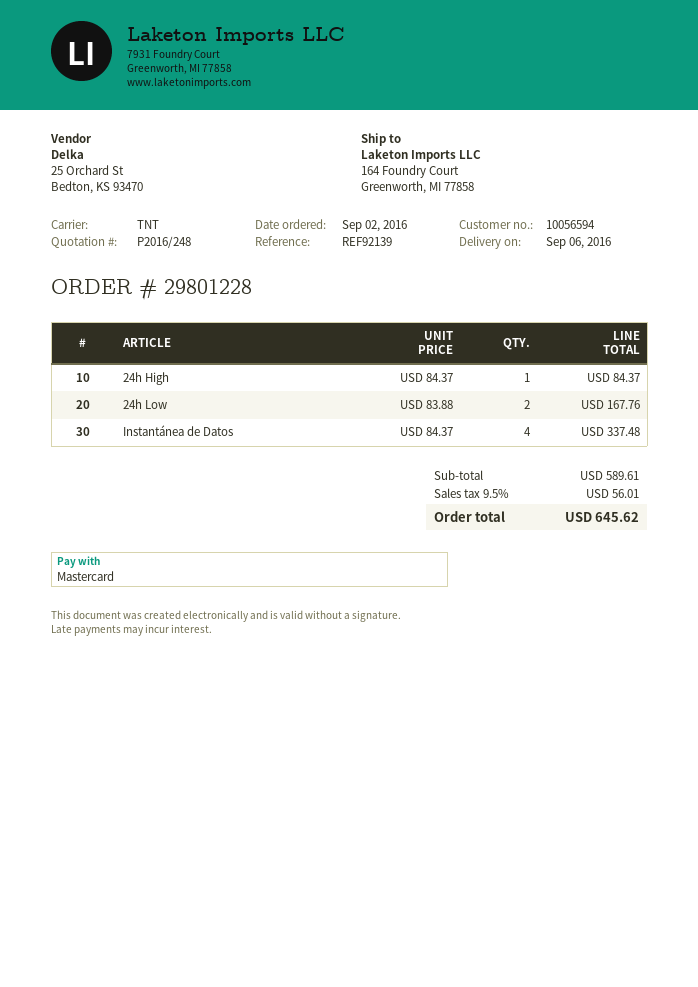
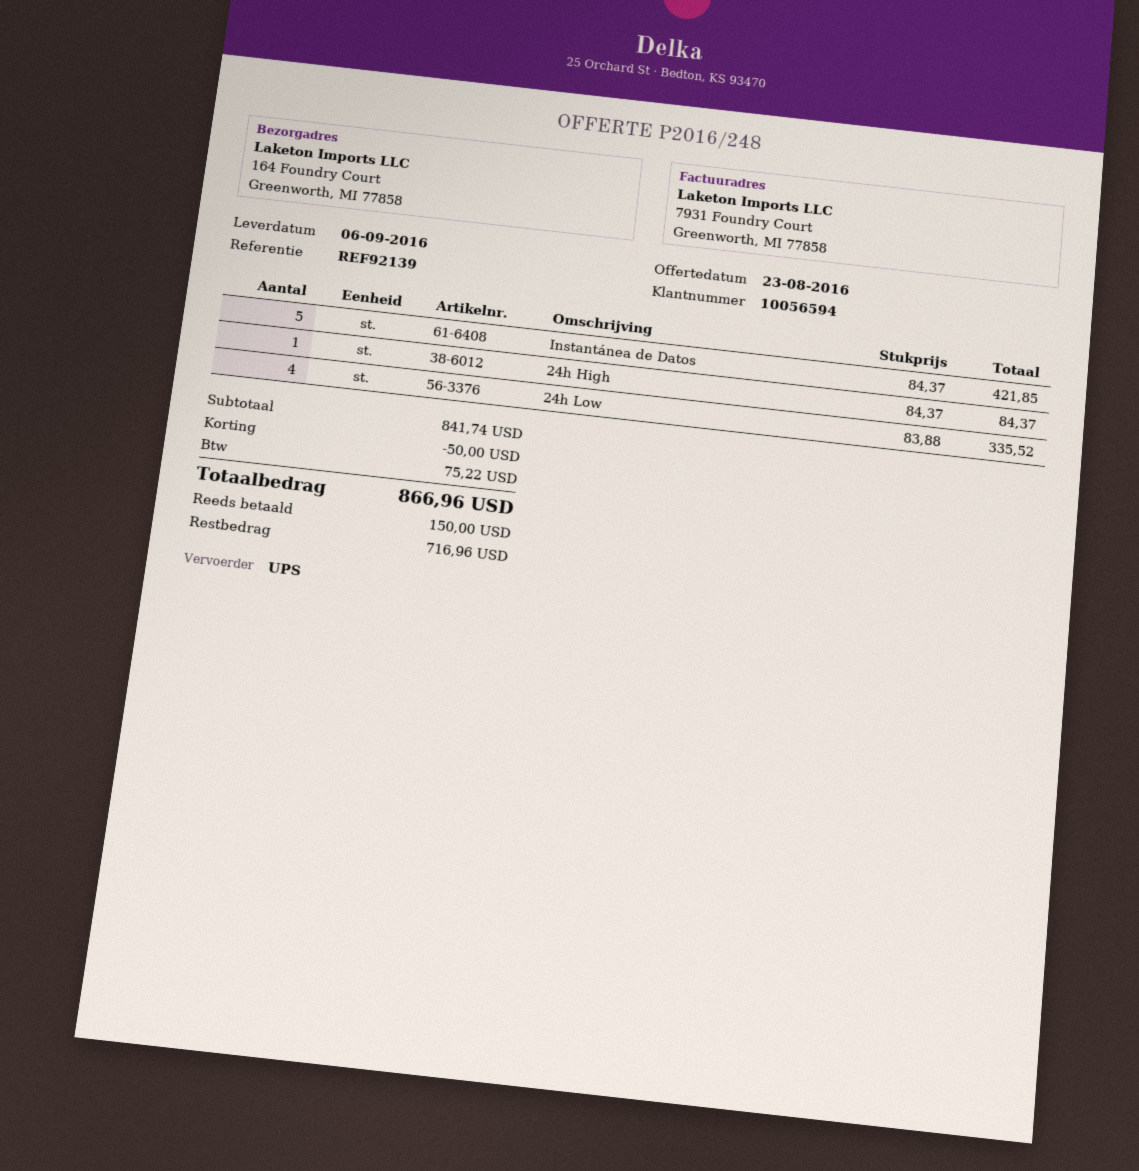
shipping method: TNT -> UPS
24h Low: 2 x 83.88 = 167.76 -> 4 x 83.88 = 335.52
Instantánea de Datos: 4 x 84.37 = 337.48 -> 5 x 84.37 = 421.85
subtotal: 589.61 -> 841.74
discount: none -> 50.00
tax: 56.01 -> 75.22
total: 645.62 -> 866.96

